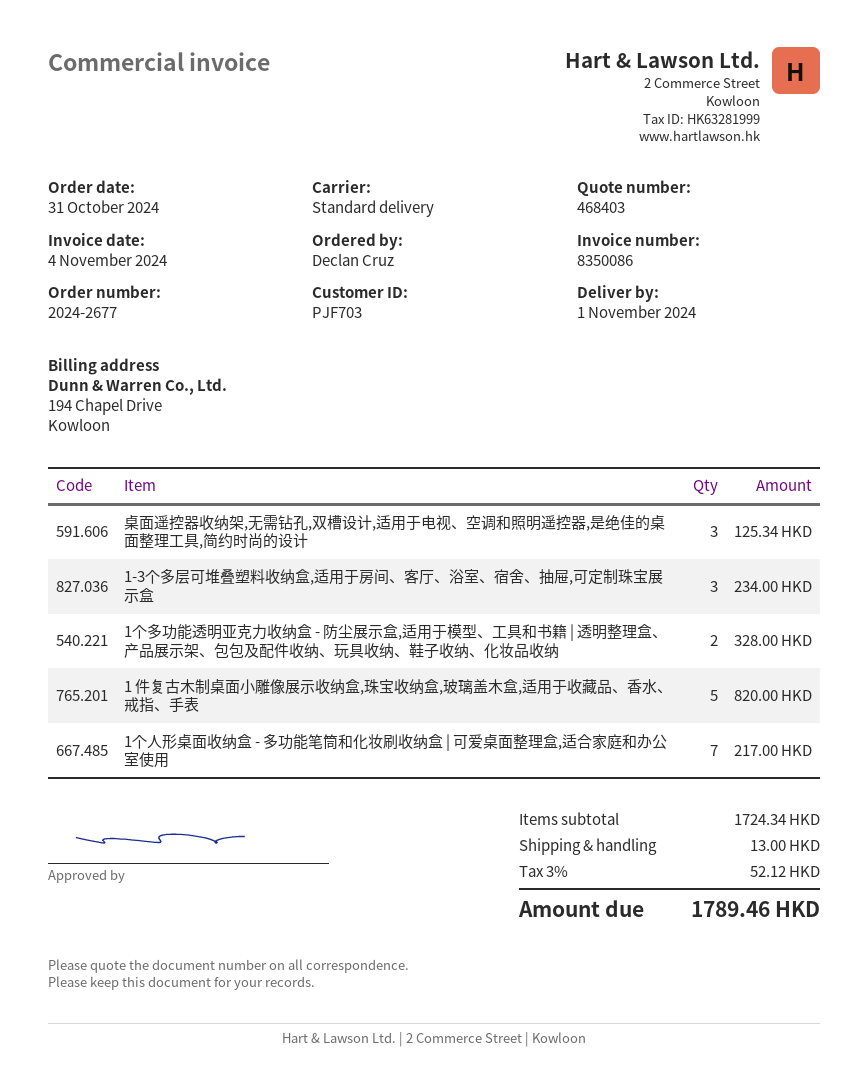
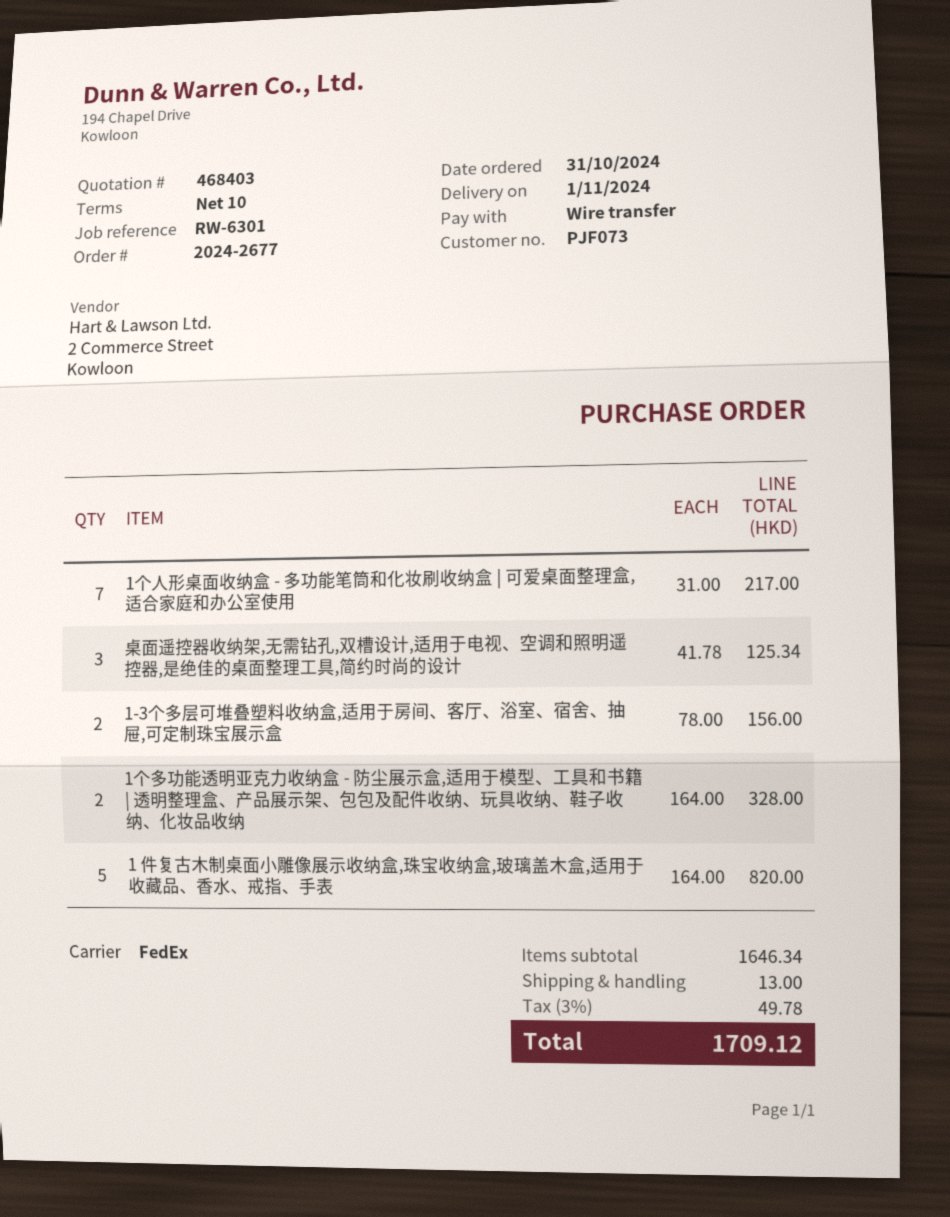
customer number: PJF703 -> PJF073
shipping method: standard -> FedEx
1-3个多层可堆叠塑料收纳盒,适用于房间、客厅、浴室、宿舍、抽屉,可定制珠宝展示盒: 3 for 234.00 -> 2 for 156.00
subtotal: 1724.34 -> 1646.34
tax: 3% = 52.12 -> 3% = 49.78
total: 1789.46 -> 1709.12

